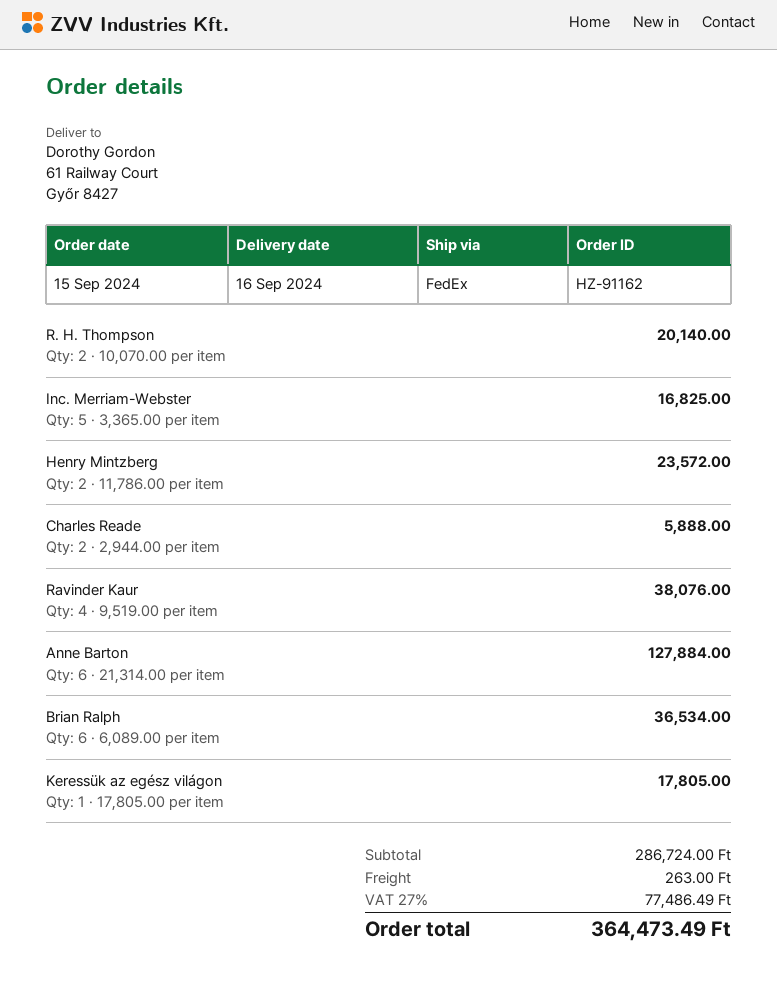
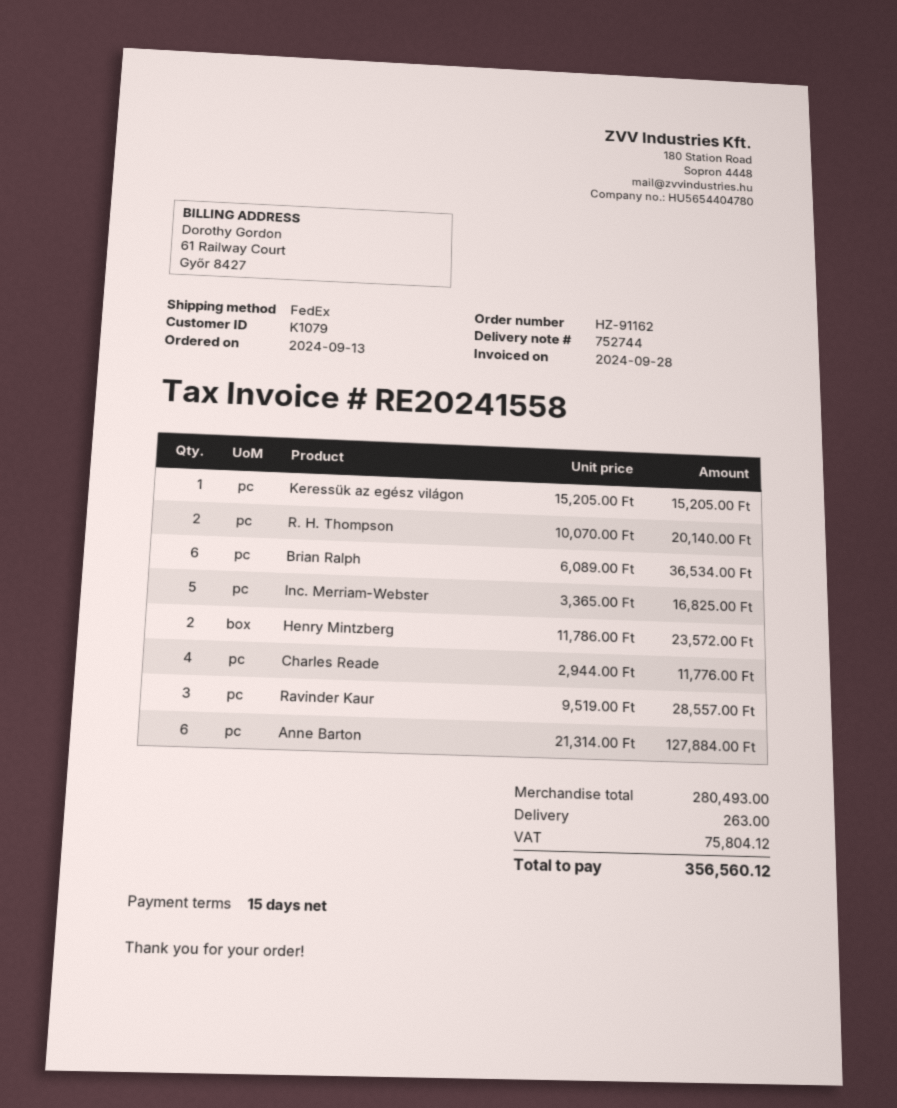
order date: 2024-09-15 -> 2024-09-13
Charles Reade: 2 x 2944.00 = 5888.00 -> 4 x 2944.00 = 11776.00
Ravinder Kaur: 4 x 9519.00 = 38076.00 -> 3 x 9519.00 = 28557.00
Keressük az egész világon: 1 x 17805.00 = 17805.00 -> 1 x 15205.00 = 15205.00
subtotal: 286724.00 -> 280493.00
tax: 77486.49 -> 75804.12
total: 364473.49 -> 356560.12

